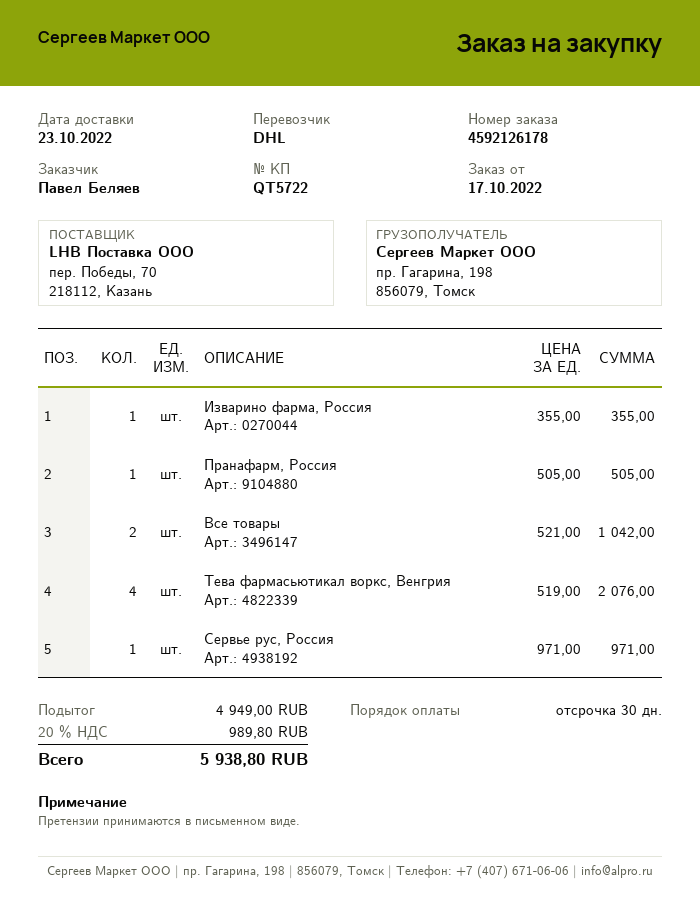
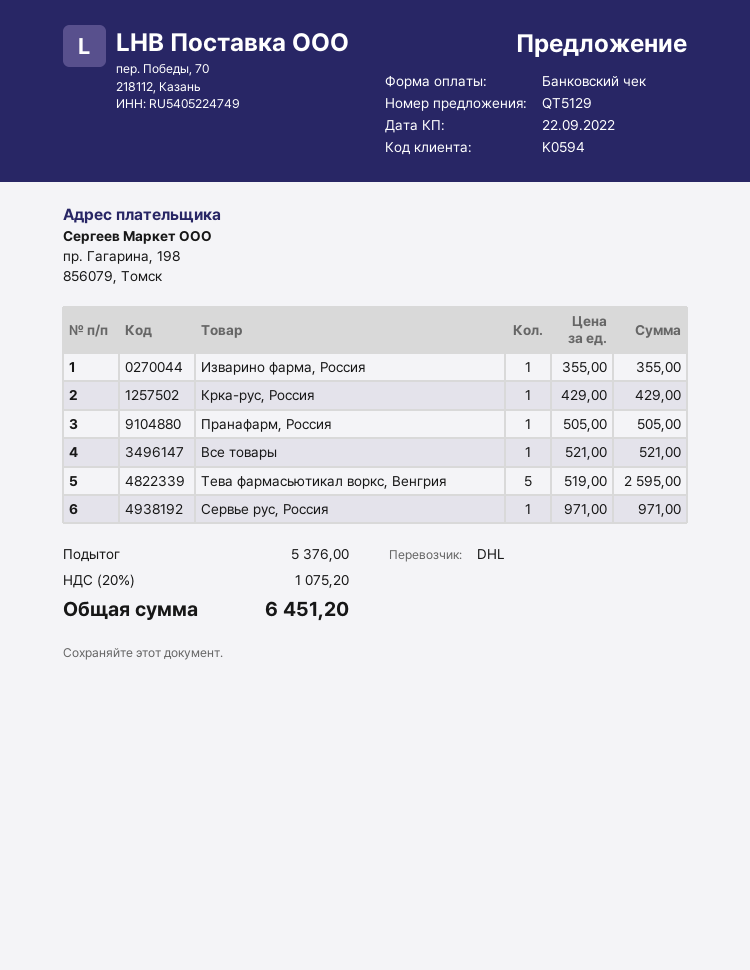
quote number: QT5722 -> QT5129
Все товары: 2 x 521.00 = 1042.00 -> 1 x 521.00 = 521.00
Тева фармасьютикал воркс, Венгрия: 4 x 519.00 = 2076.00 -> 5 x 519.00 = 2595.00
Крка-рус, Россия: none -> 1 x 429.00 = 429.00
subtotal: 4949.00 -> 5376.00
tax: 20% = 989.80 -> 20% = 1075.20
total: 5938.80 -> 6451.20

